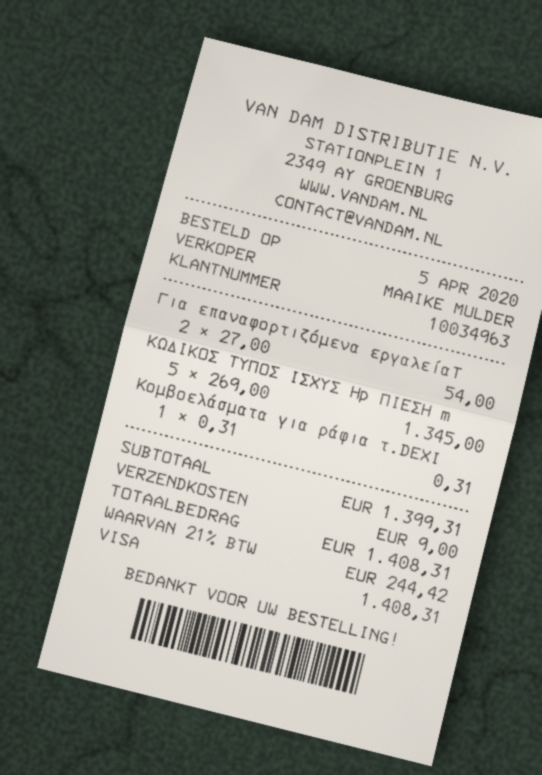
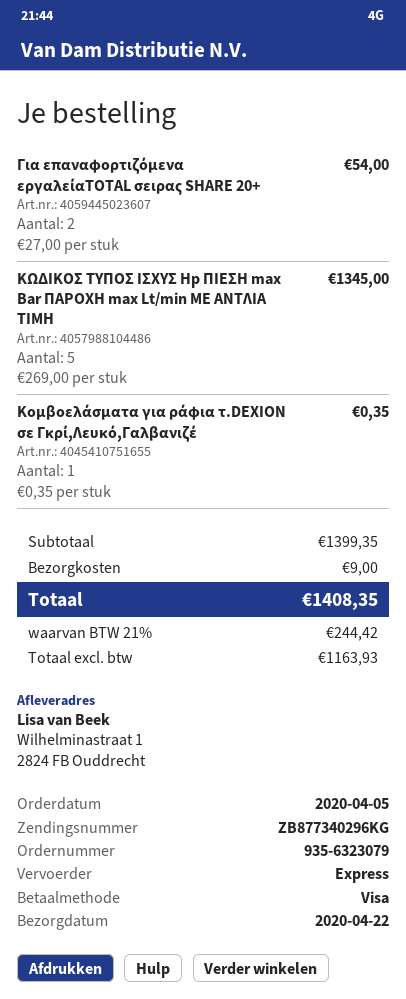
Κομβοελάσματα για ράφια τ.DEXI: 1 x 0.31 = 0.31 -> 1 x 0.35 = 0.35
subtotal: 1399.31 -> 1399.35
total: 1408.31 -> 1408.35

